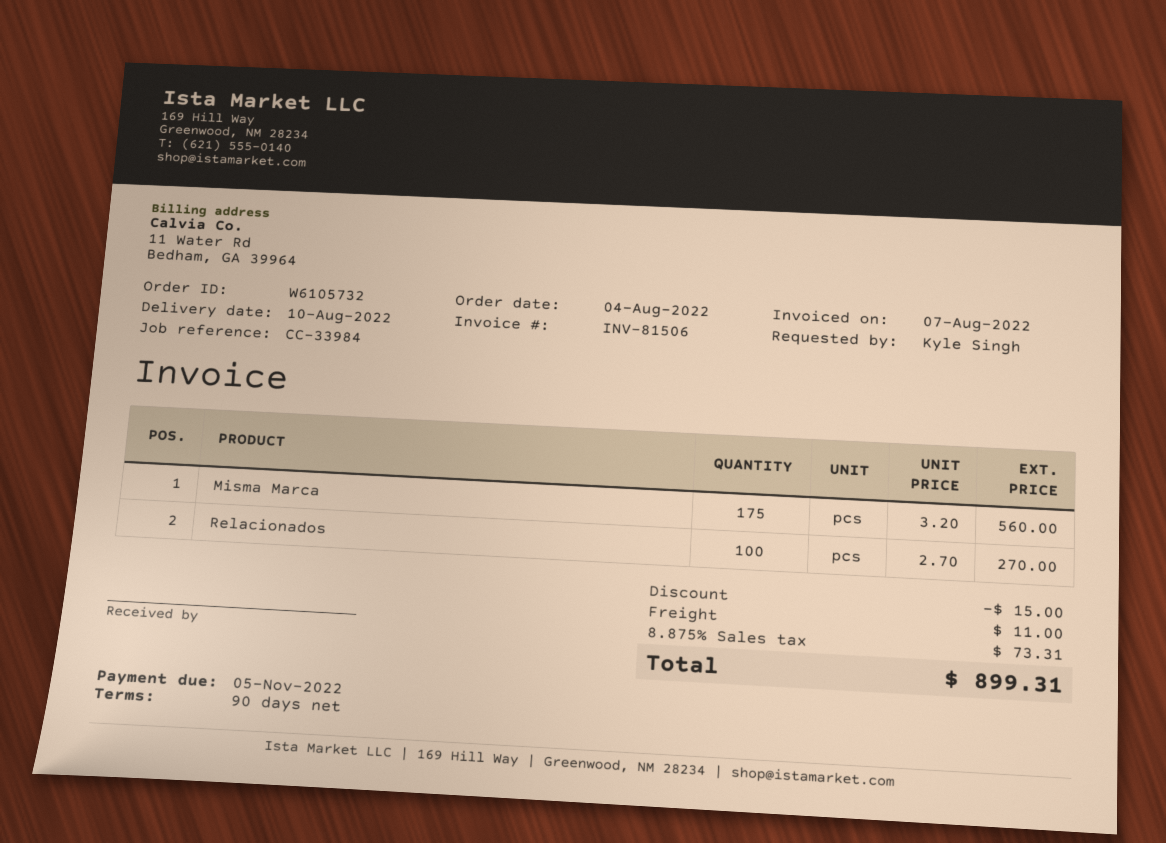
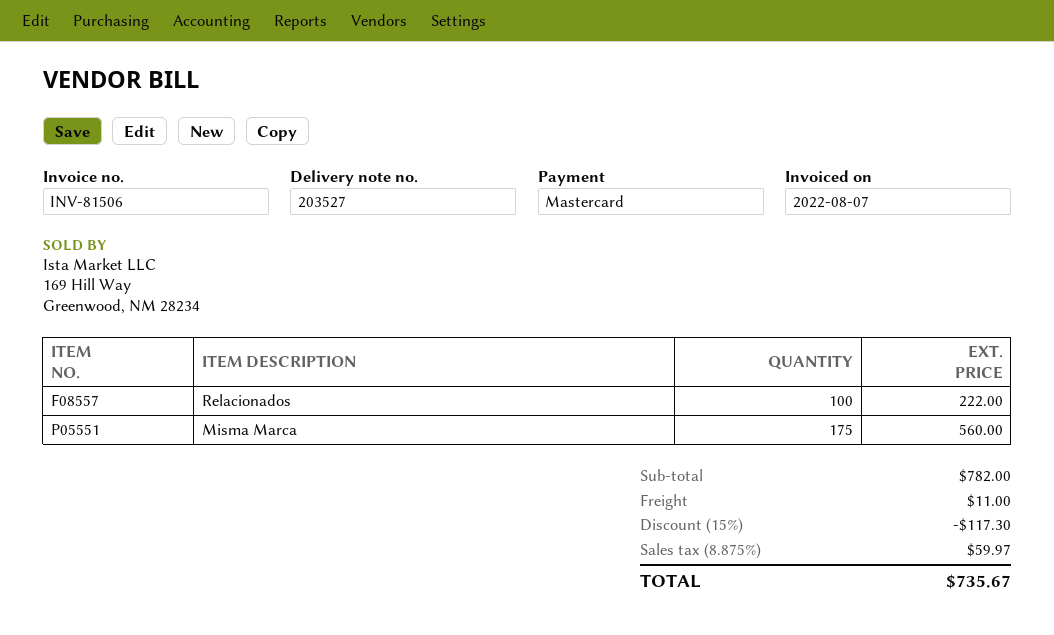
Relacionados: 100 for 270.00 -> 100 for 222.00
discount: 15.00 -> 117.30
tax: 8.875% = 73.31 -> 8.875% = 59.97
total: 899.31 -> 735.67

